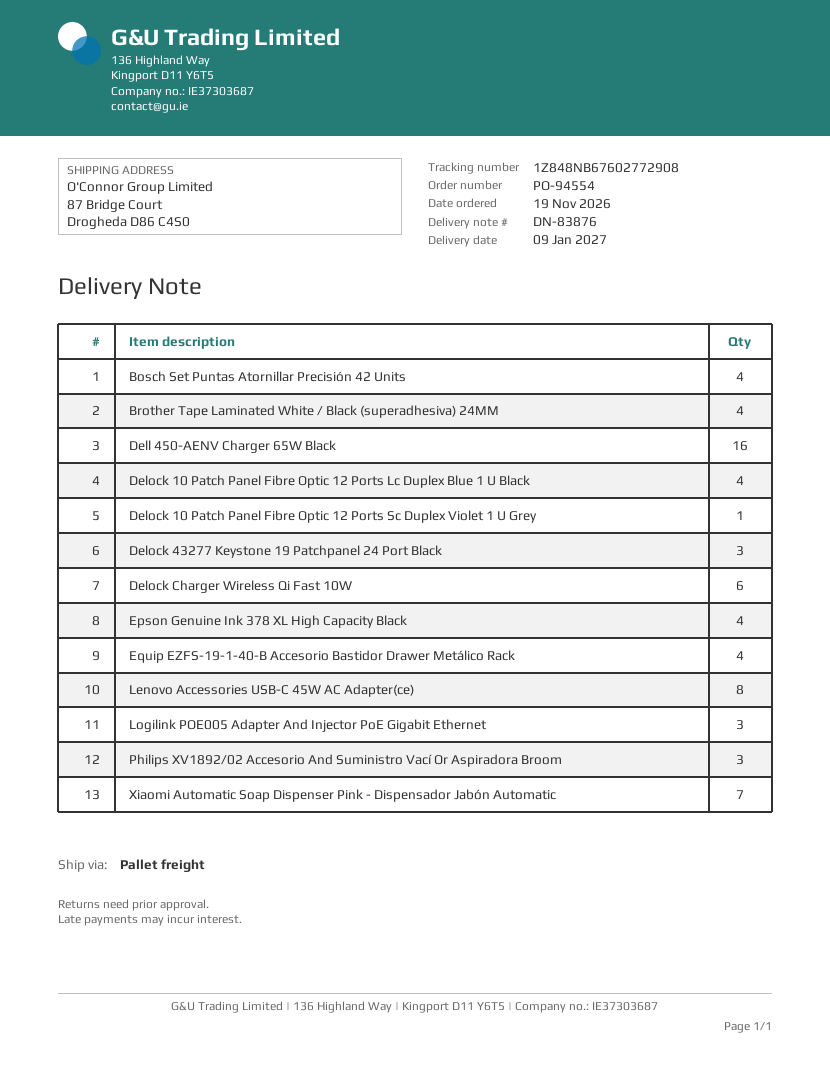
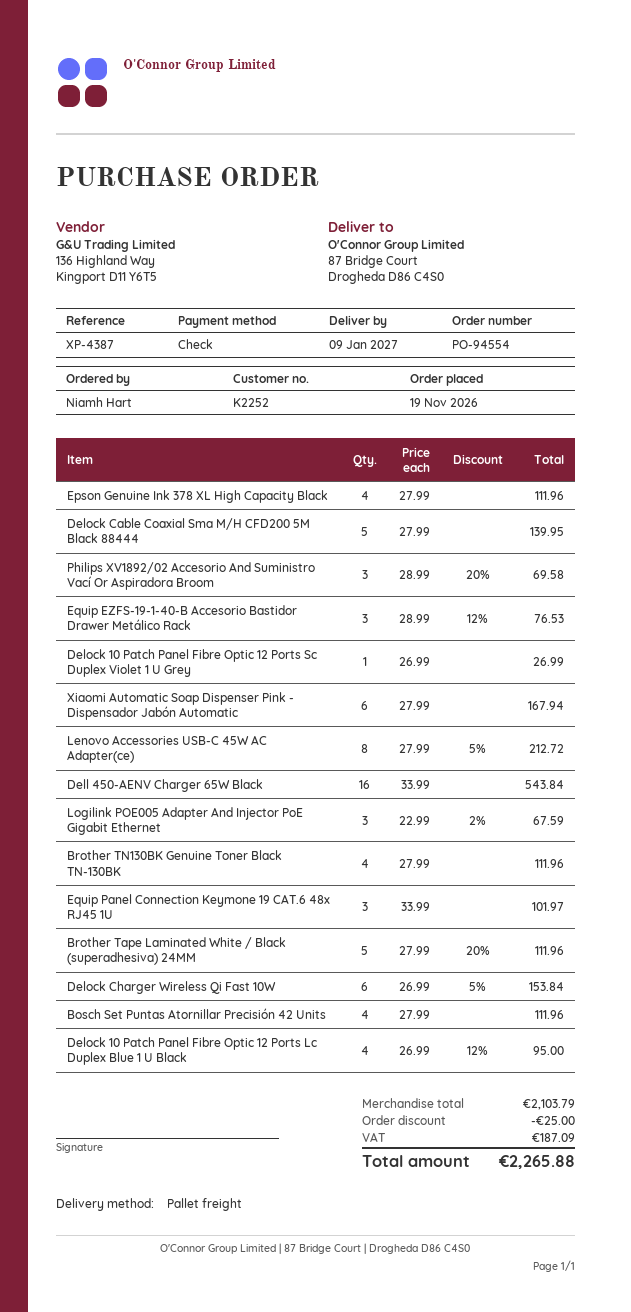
Brother Tape Laminated White / Black (superadhesiva) 24MM: 4 -> 5
Delock 43277 Keystone 19 Patchpanel 24 Port Black: 3 -> none
Equip EZFS-19-1-40-B Accesorio Bastidor Drawer Metálico Rack: 4 -> 3
Xiaomi Automatic Soap Dispenser Pink - Dispensador Jabón Automatic: 7 -> 6
Delock Cable Coaxial Sma M/H CFD200 5M Black 88444: none -> 5
Brother TN130BK Genuine Toner Black TN-130BK: none -> 4
Equip Panel Connection Keymone 19 CAT.6 48x RJ45 1U: none -> 3

